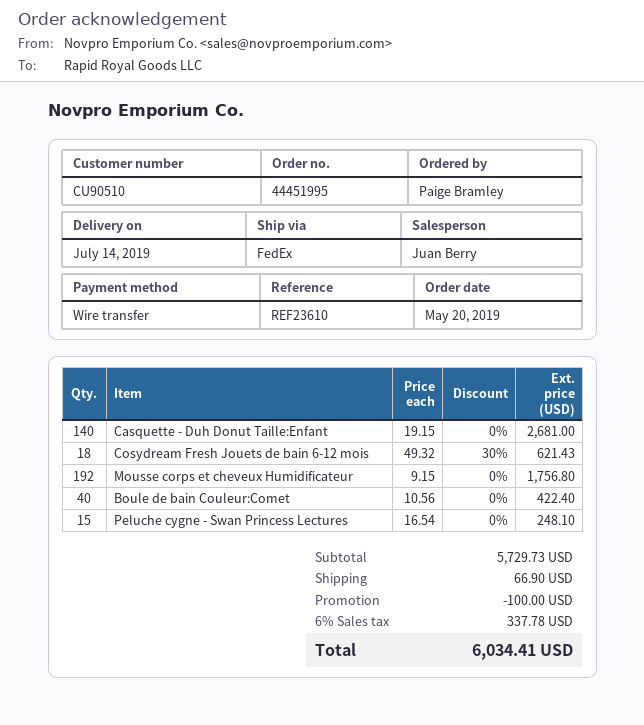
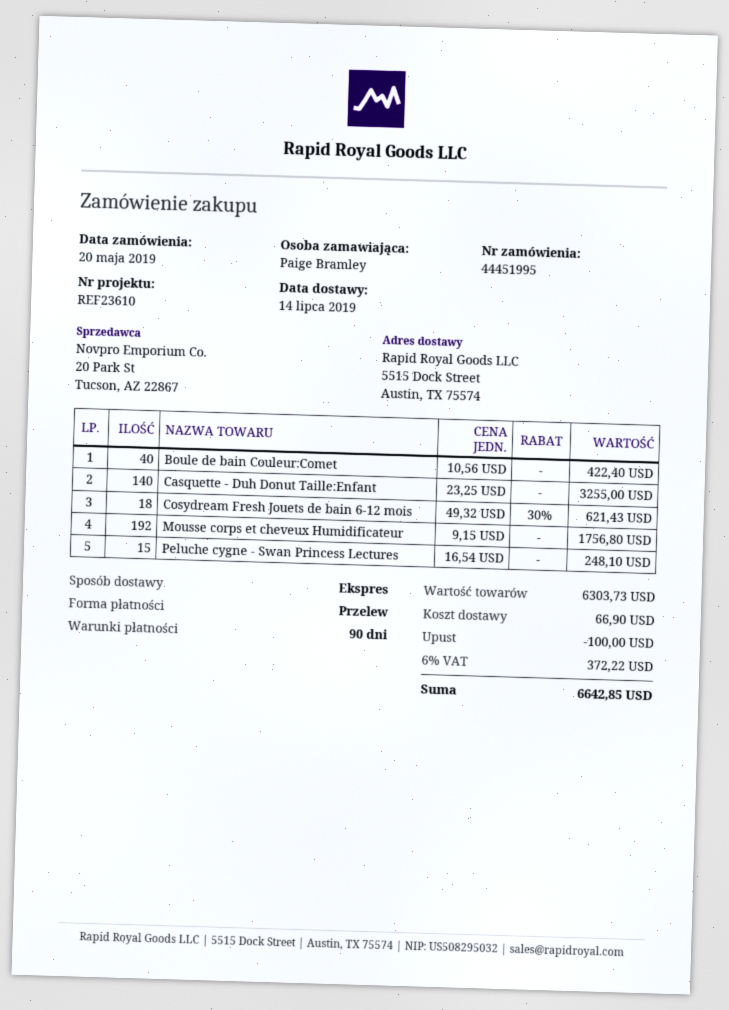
shipping method: FedEx -> express
Casquette - Duh Donut Taille:Enfant: 140 x 19.15 = 2681.00 -> 140 x 23.25 = 3255.00
subtotal: 5729.73 -> 6303.73
tax: 6% = 337.78 -> 6% = 372.22
total: 6034.41 -> 6642.85

